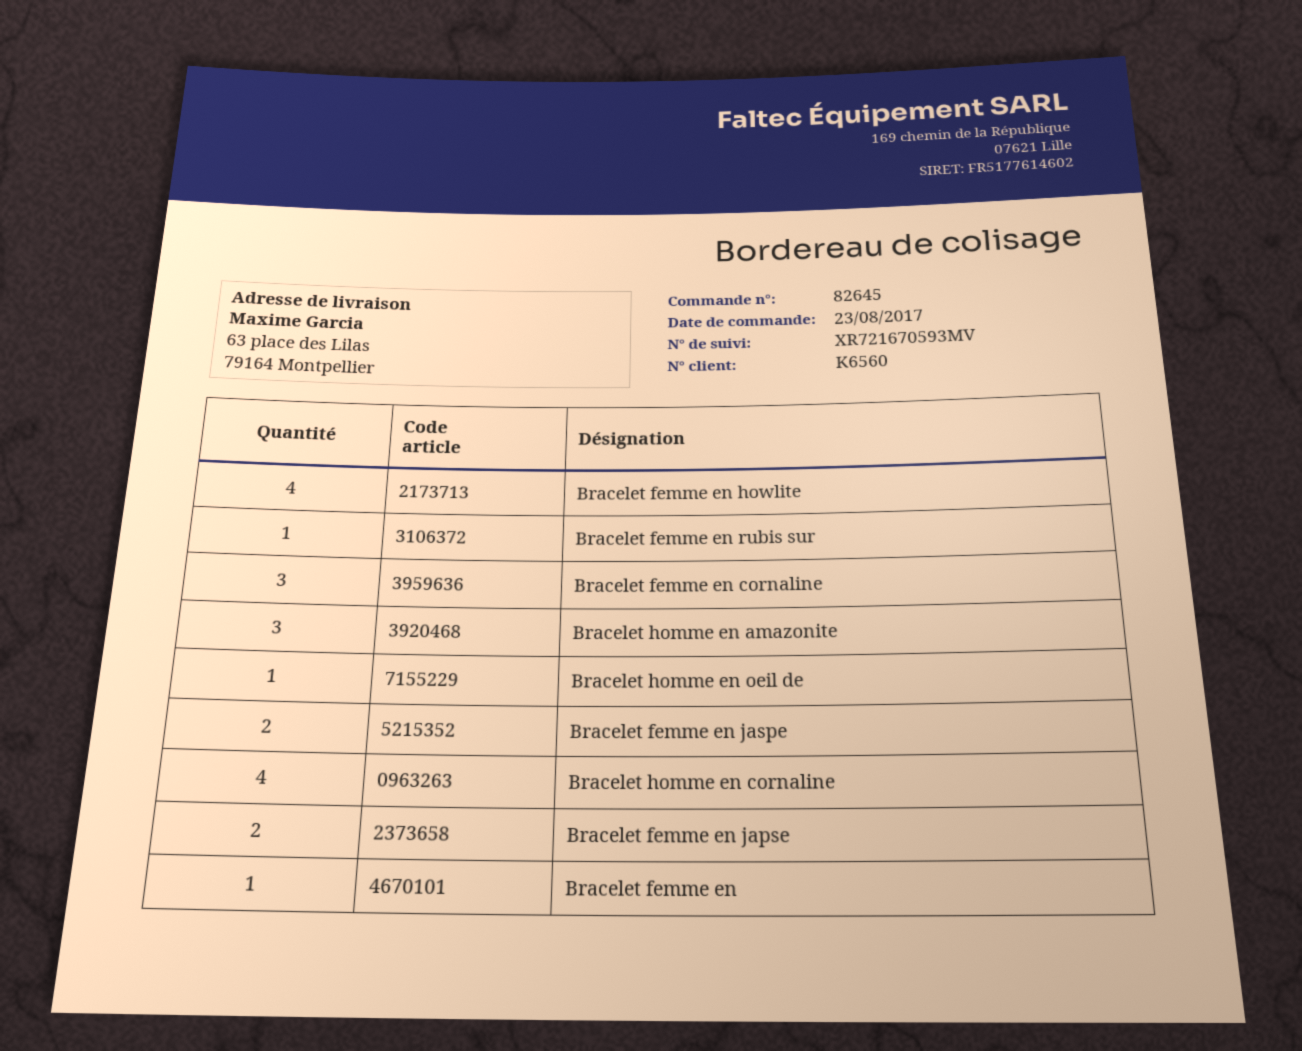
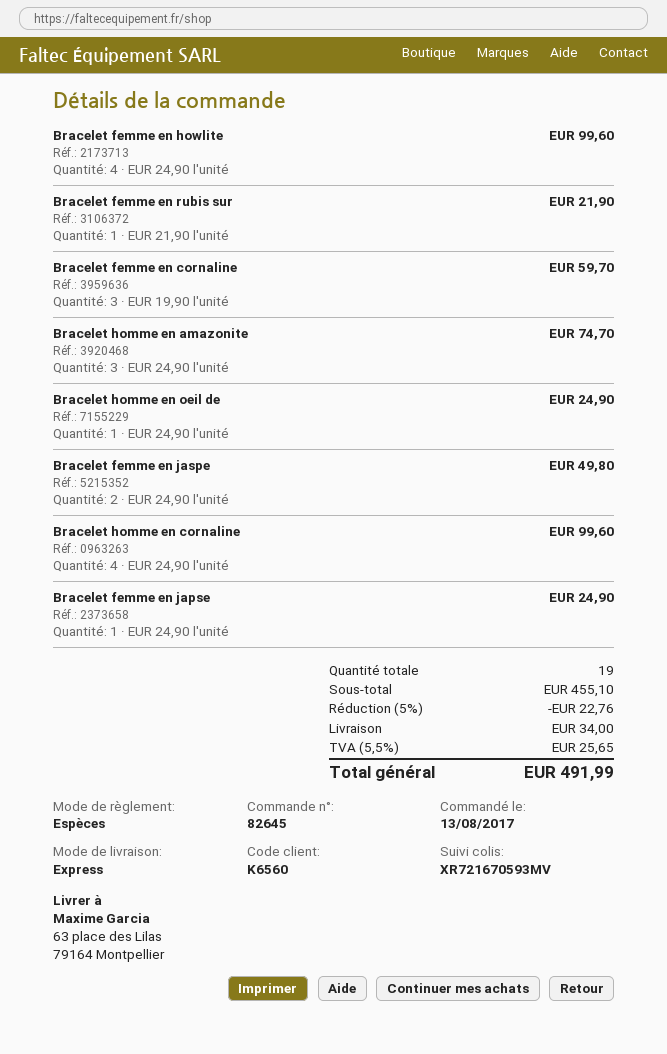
order date: 2017-08-23 -> 2017-08-13
Bracelet femme en japse: 2 -> 1
Bracelet femme en: 1 -> none

